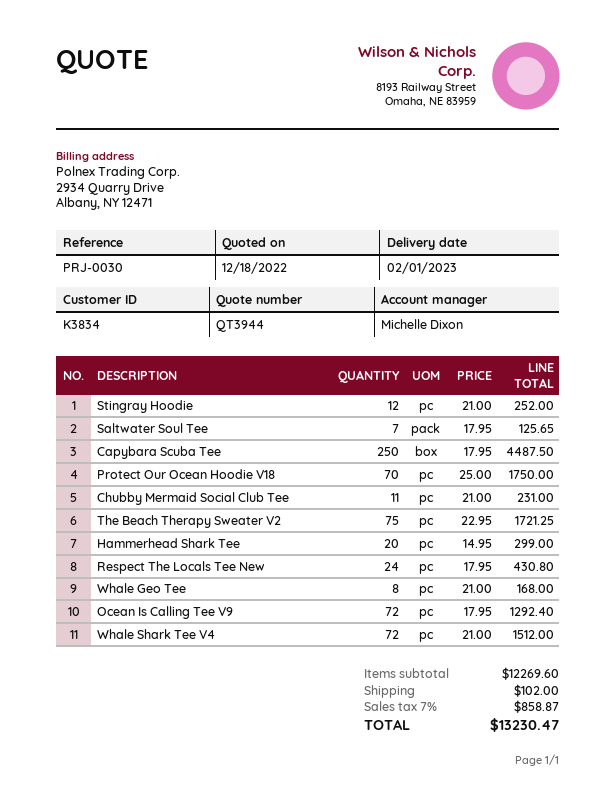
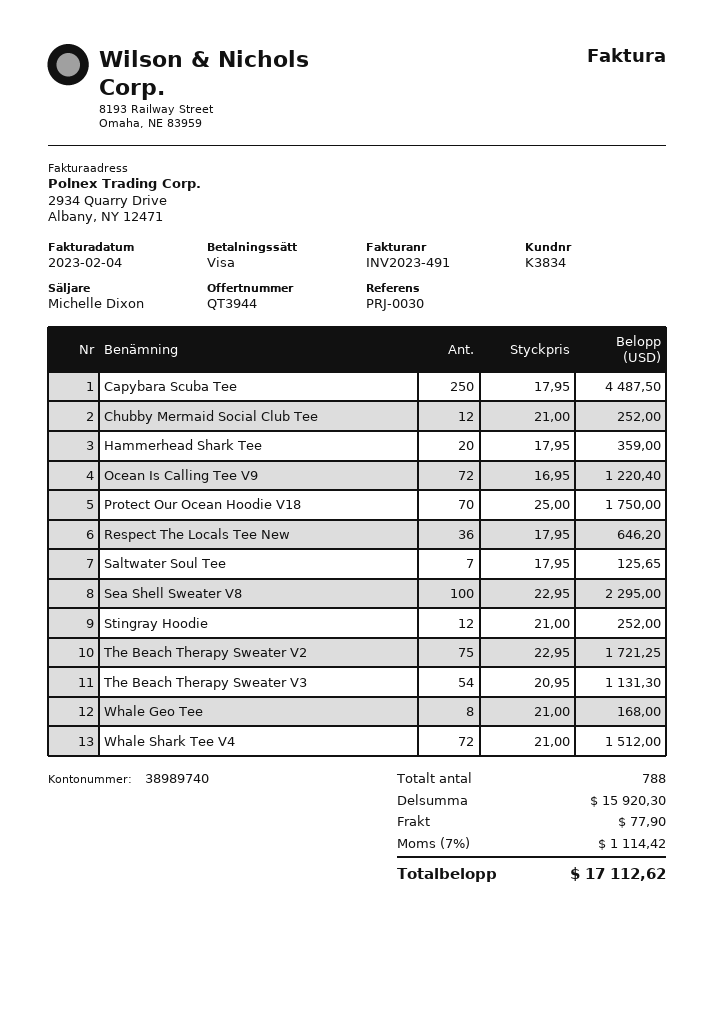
Chubby Mermaid Social Club Tee: 11 x 21.00 = 231.00 -> 12 x 21.00 = 252.00
Hammerhead Shark Tee: 20 x 14.95 = 299.00 -> 20 x 17.95 = 359.00
Respect The Locals Tee New: 24 x 17.95 = 430.80 -> 36 x 17.95 = 646.20
Ocean Is Calling Tee V9: 72 x 17.95 = 1292.40 -> 72 x 16.95 = 1220.40
Sea Shell Sweater V8: none -> 100 x 22.95 = 2295.00
The Beach Therapy Sweater V3: none -> 54 x 20.95 = 1131.30
subtotal: 12269.60 -> 15920.30
shipping: 102.00 -> 77.90
tax: 7% = 858.87 -> 7% = 1114.42
total: 13230.47 -> 17112.62

